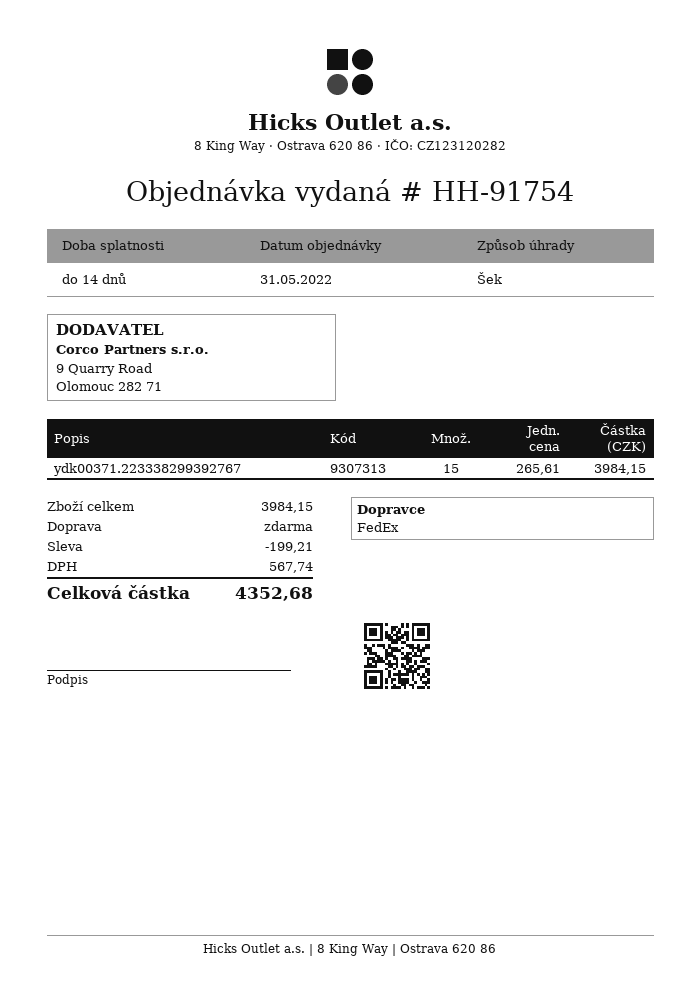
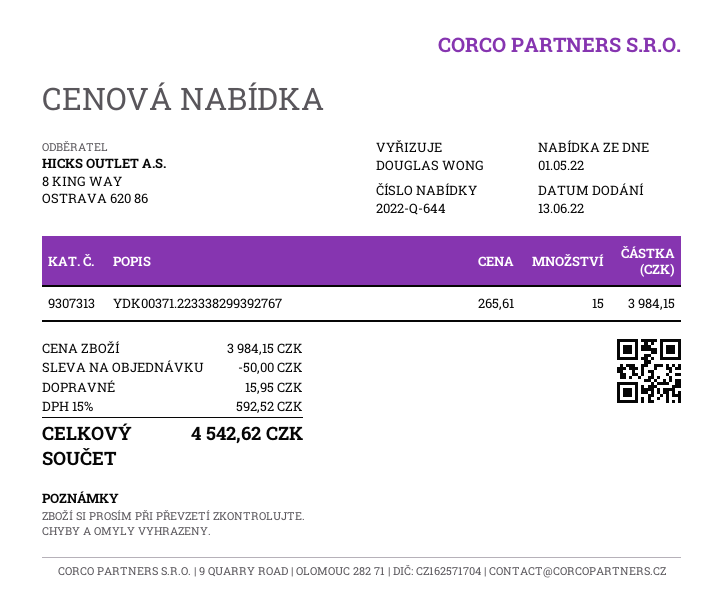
discount: 199.21 -> 50.00
shipping: 0.00 -> 15.95
tax: 567.74 -> 592.52
total: 4352.68 -> 4542.62

